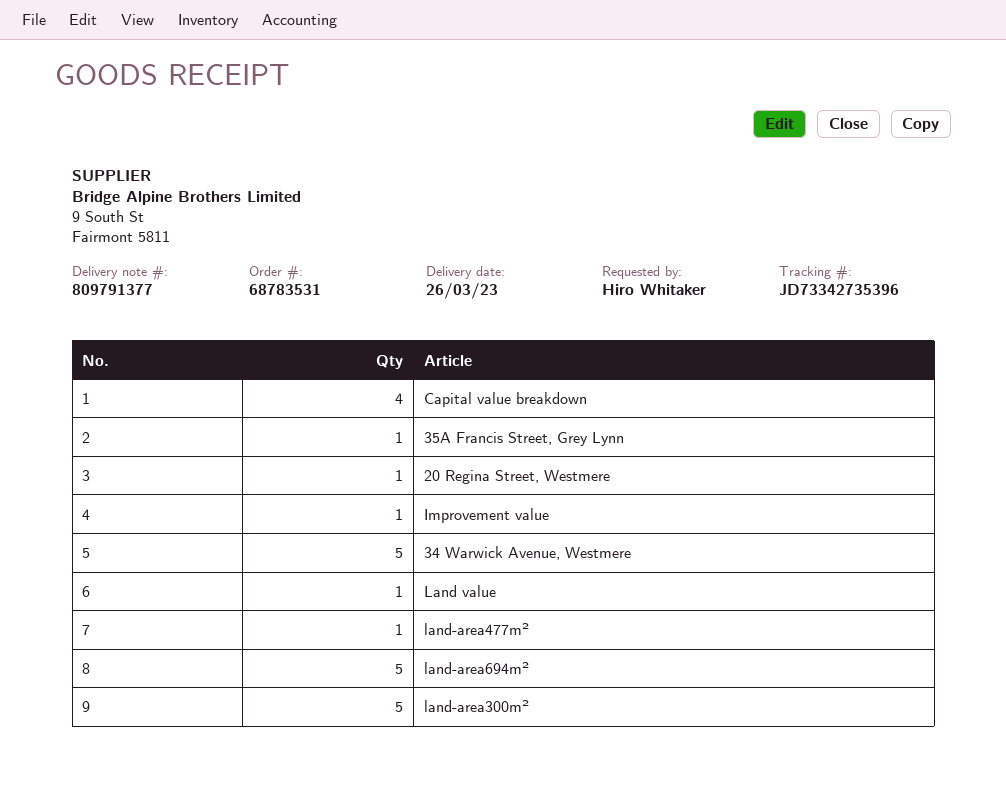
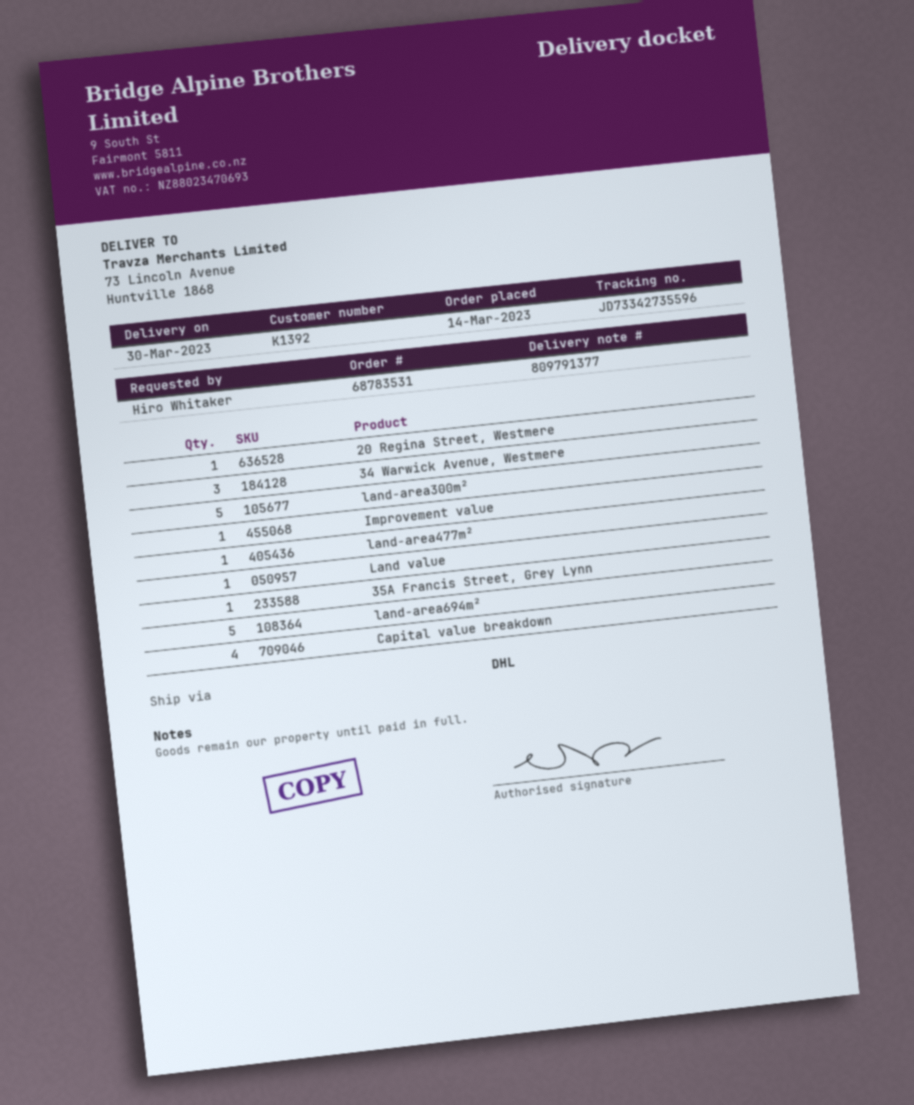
delivery date: 2023-03-26 -> 2023-03-30
tracking number: JD73342735396 -> JD73342735596
34 Warwick Avenue, Westmere: 5 -> 3

